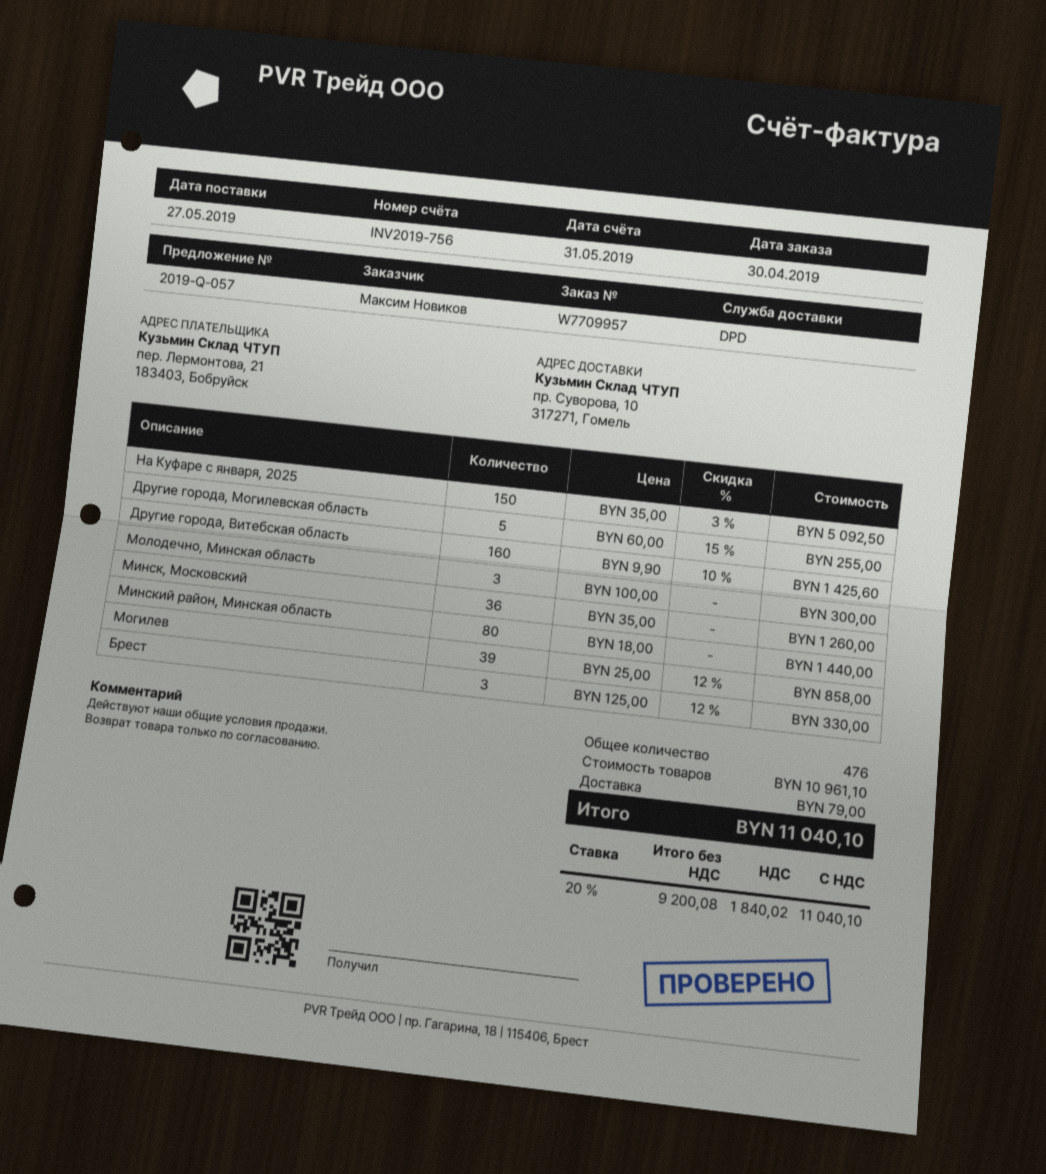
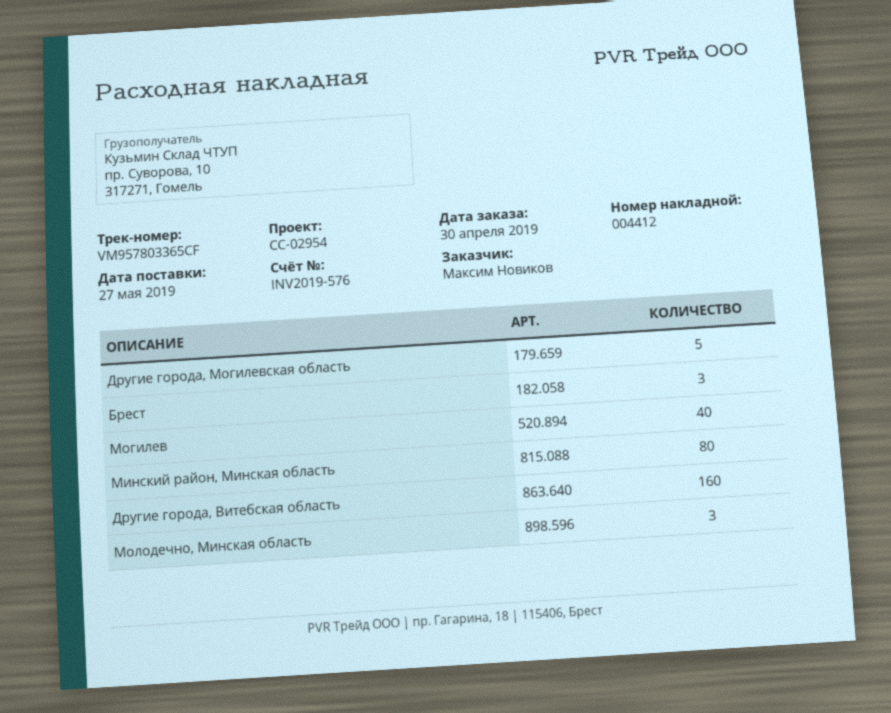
invoice number: INV2019-756 -> INV2019-576
На Куфаре с января, 2025: 150 -> none
Минск, Московский: 36 -> none
Могилев: 39 -> 40

